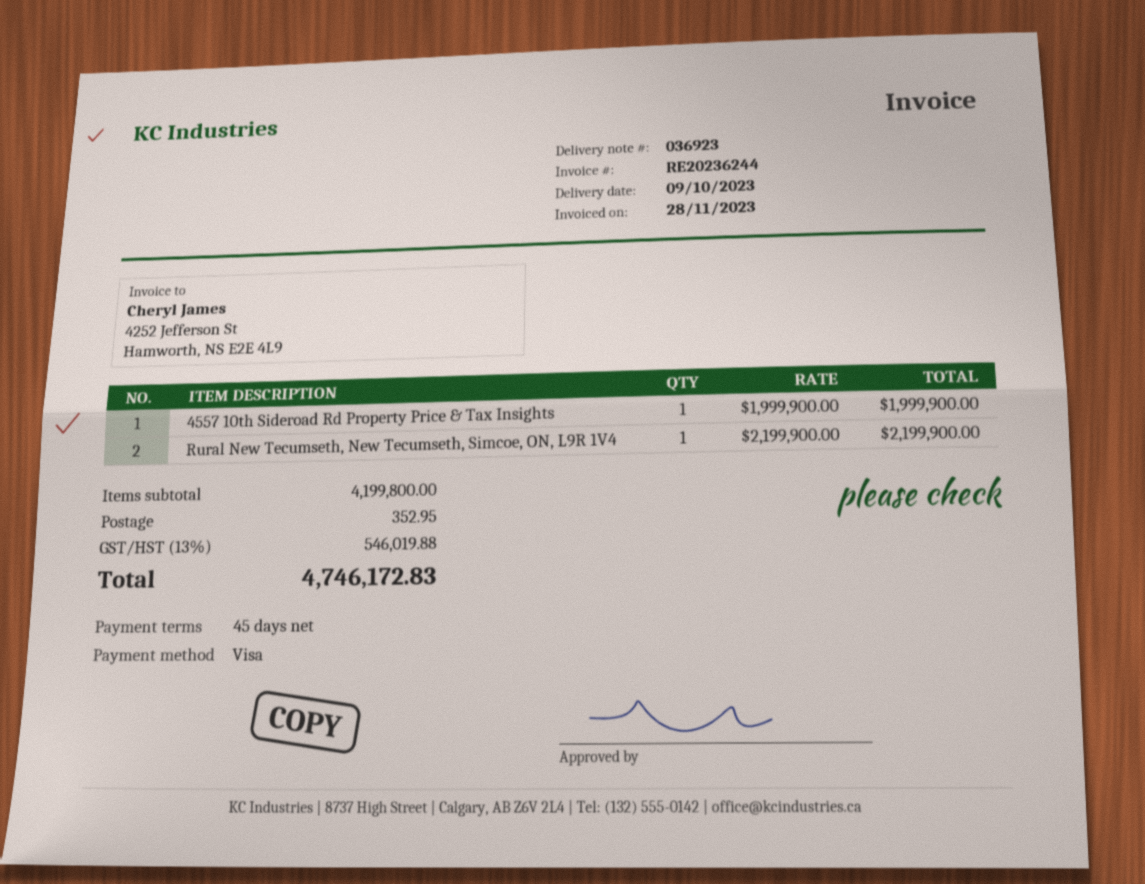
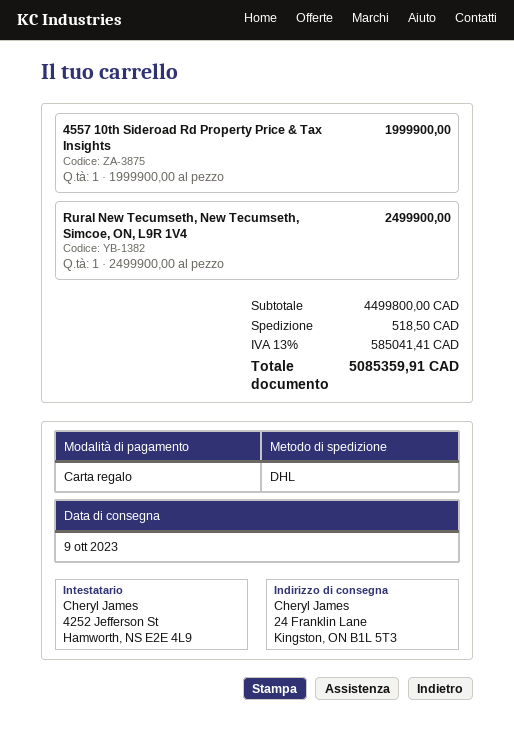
payment method: Visa -> gift card
Rural New Tecumseth, New Tecumseth, Simcoe, ON, L9R 1V4: 1 x 2199900.00 = 2199900.00 -> 1 x 2499900.00 = 2499900.00
subtotal: 4199800.00 -> 4499800.00
shipping: 352.95 -> 518.50
tax: 13% = 546019.88 -> 13% = 585041.41
total: 4746172.83 -> 5085359.91

